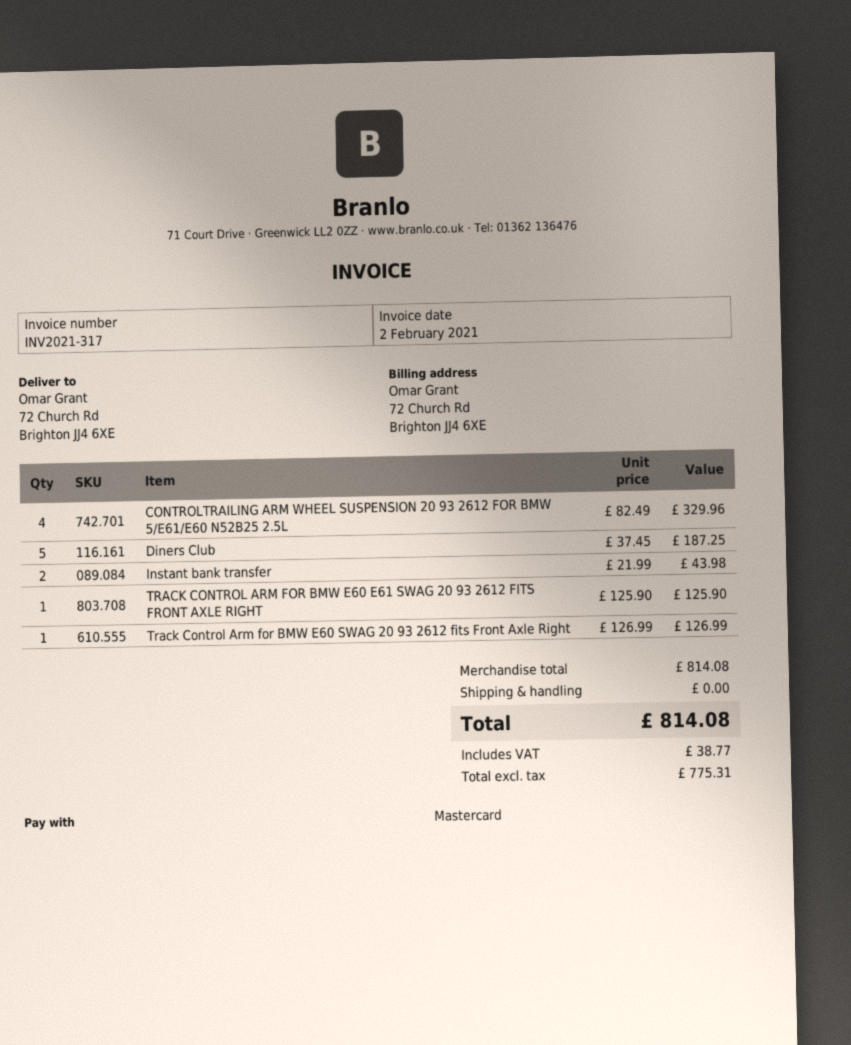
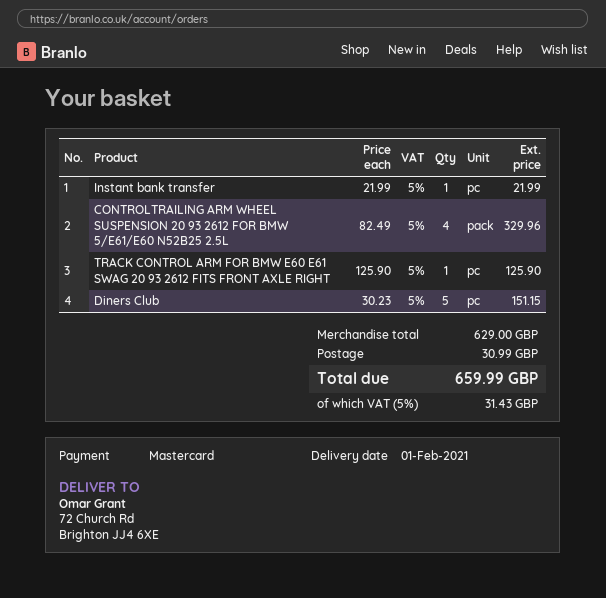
Diners Club: 5 x 37.45 = 187.25 -> 5 x 30.23 = 151.15
Instant bank transfer: 2 x 21.99 = 43.98 -> 1 x 21.99 = 21.99
Track Control Arm for BMW E60 SWAG 20 93 2612 fits Front Axle Right: 1 x 126.99 = 126.99 -> none
subtotal: 814.08 -> 629.00
shipping: 0.00 -> 30.99
tax: 38.77 -> 31.43
total: 814.08 -> 659.99

